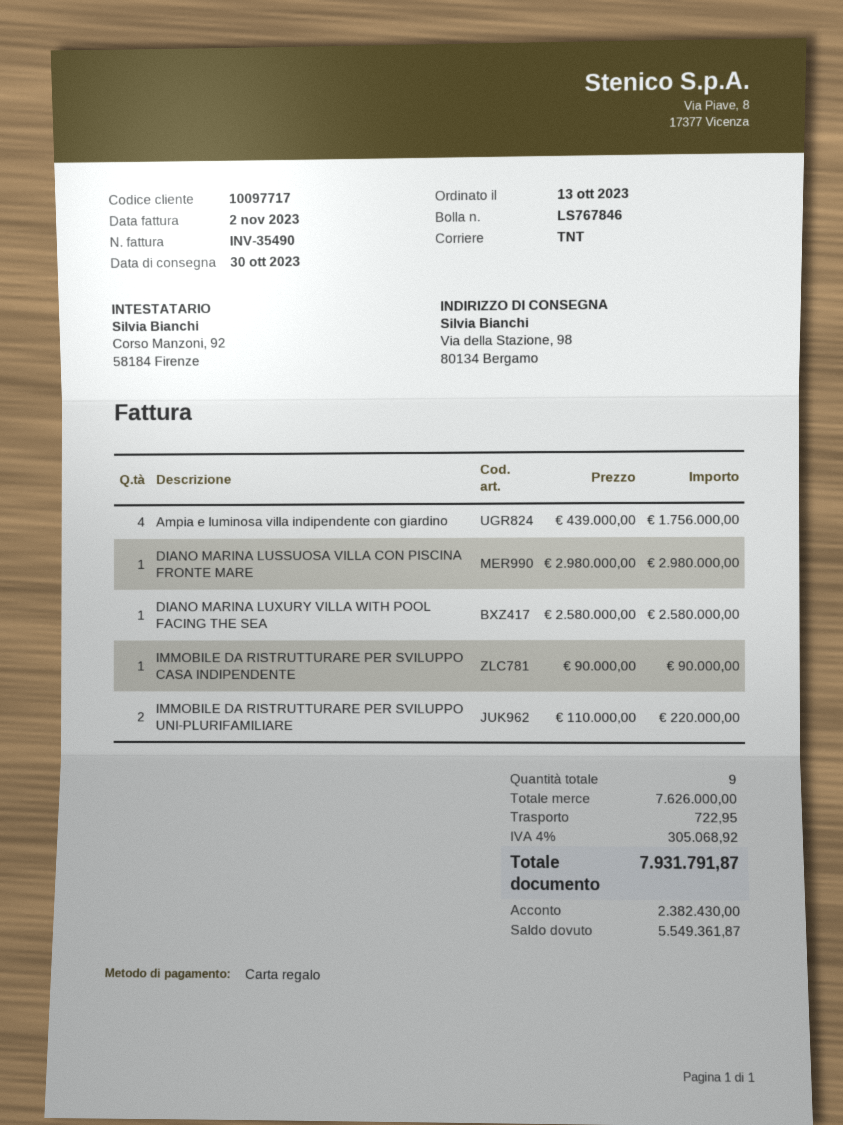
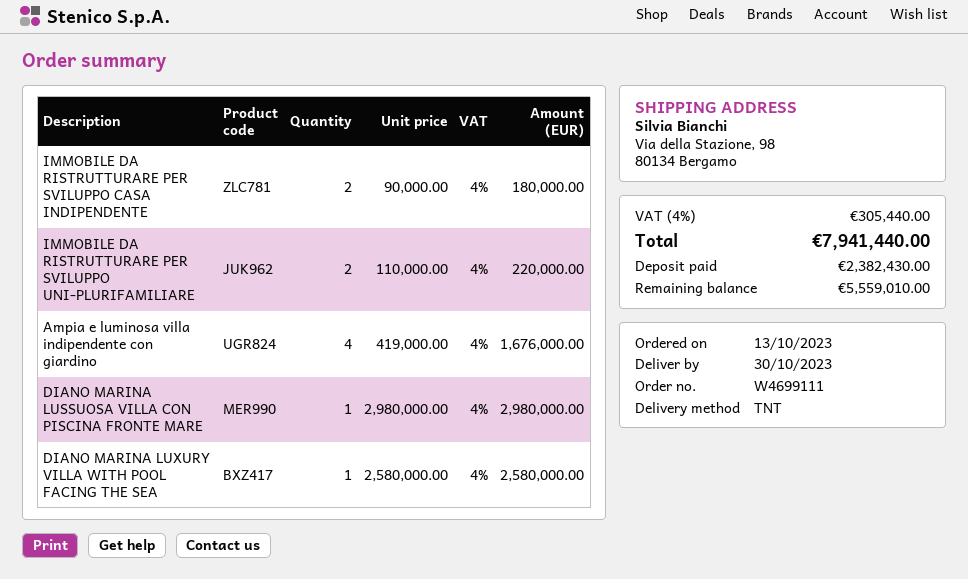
Ampia e luminosa villa indipendente con giardino: 4 x 439000.00 = 1756000.00 -> 4 x 419000.00 = 1676000.00
IMMOBILE DA RISTRUTTURARE PER SVILUPPO CASA INDIPENDENTE: 1 x 90000.00 = 90000.00 -> 2 x 90000.00 = 180000.00
shipping: 722.95 -> none
tax: 4% = 305068.92 -> 4% = 305440.00
total: 7931791.87 -> 7941440.00
balance: 5549361.87 -> 5559010.00

